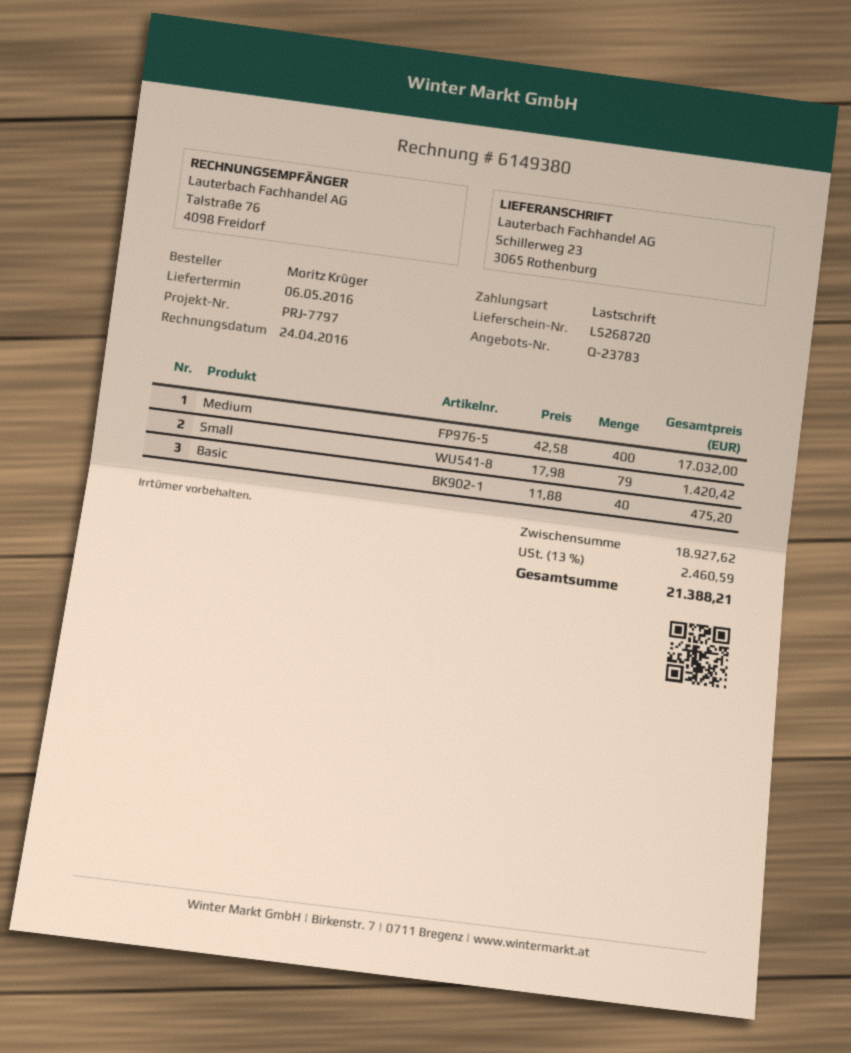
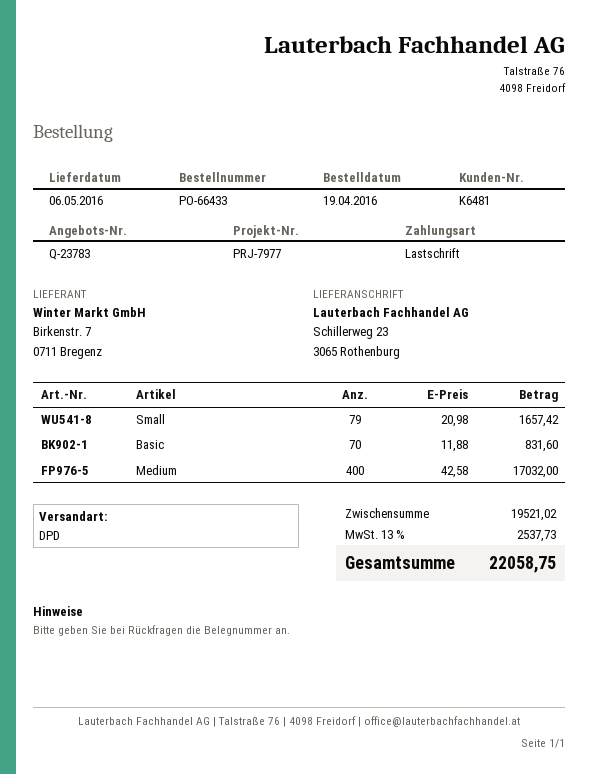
reference: PRJ-7797 -> PRJ-7977
Small: 79 x 17.98 = 1420.42 -> 79 x 20.98 = 1657.42
Basic: 40 x 11.88 = 475.20 -> 70 x 11.88 = 831.60
subtotal: 18927.62 -> 19521.02
tax: 13% = 2460.59 -> 13% = 2537.73
total: 21388.21 -> 22058.75

